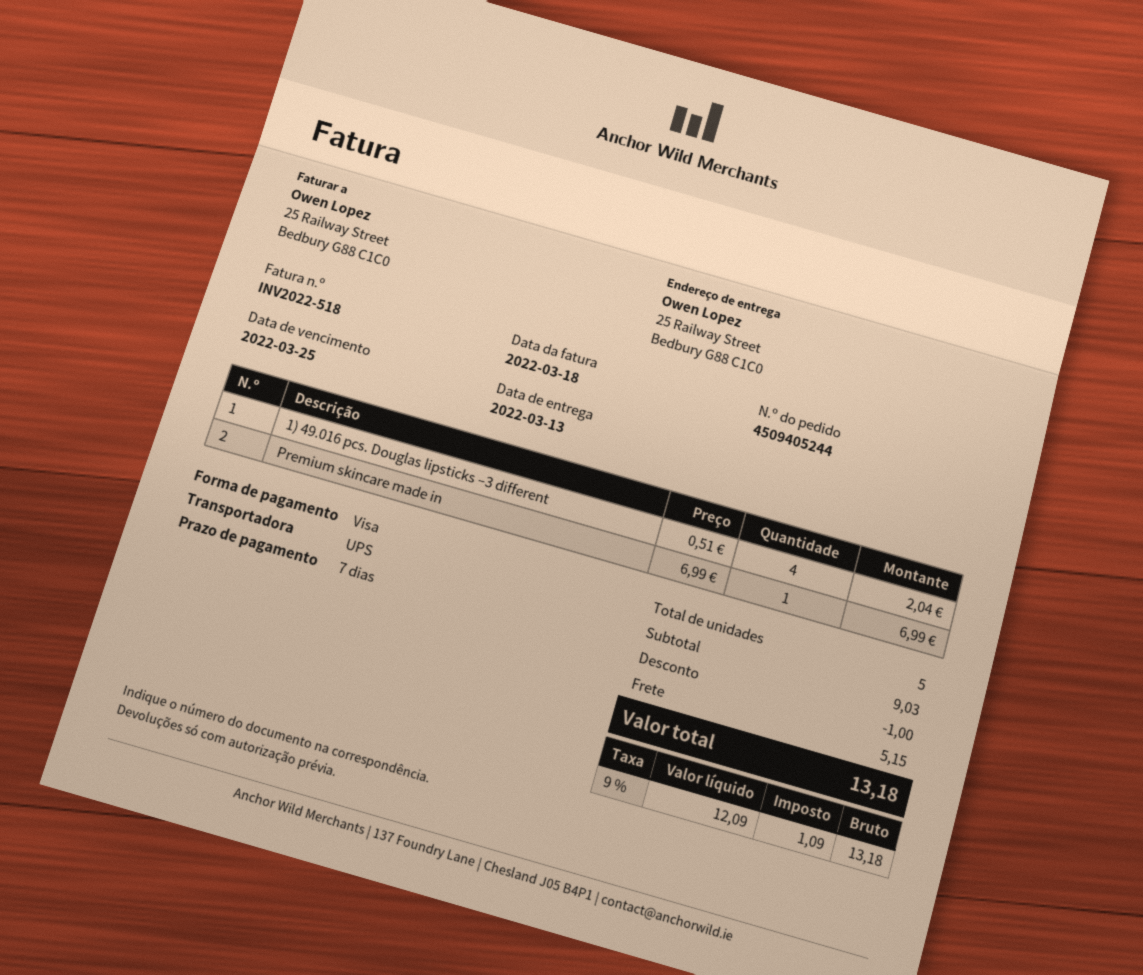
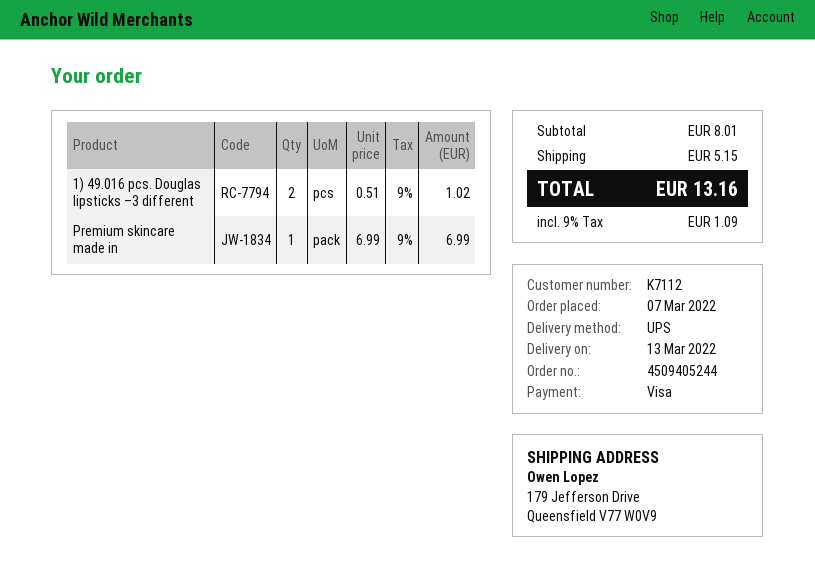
ship to: 25 Railway Street, Bedbury G88 C1C0 -> 179 Jefferson Drive, Queensfield V77 W0V9
1) 49.016 pcs. Douglas lipsticks –3 different: 4 x 0.51 = 2.04 -> 2 x 0.51 = 1.02
subtotal: 9.03 -> 8.01
discount: 1.00 -> none
total: 13.18 -> 13.16

